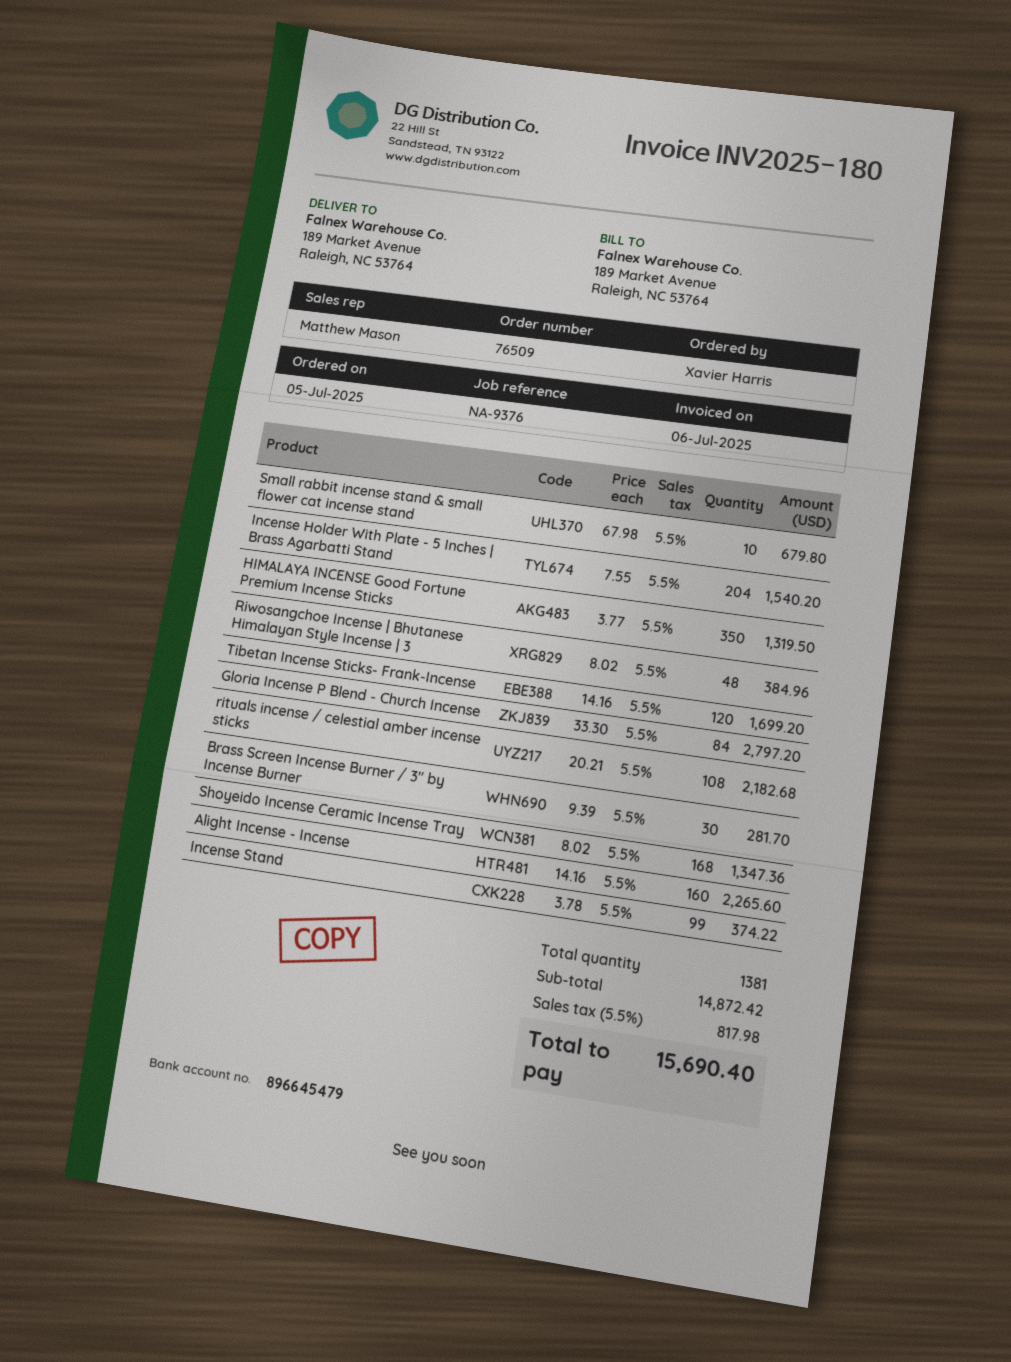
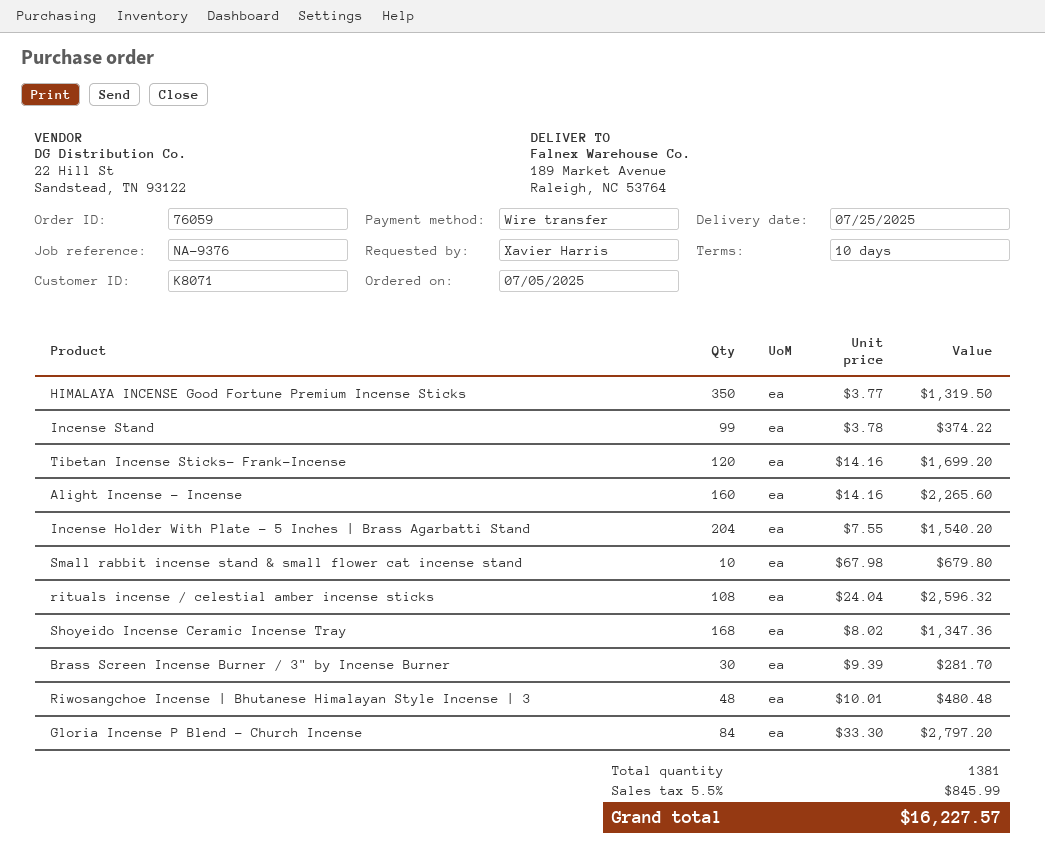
order number: 76509 -> 76059
Riwosangchoe Incense | Bhutanese Himalayan Style Incense | 3: 48 x 8.02 = 384.96 -> 48 x 10.01 = 480.48
rituals incense / celestial amber incense sticks: 108 x 20.21 = 2182.68 -> 108 x 24.04 = 2596.32
tax: 5.5% = 817.98 -> 5.5% = 845.99
total: 15690.40 -> 16227.57

